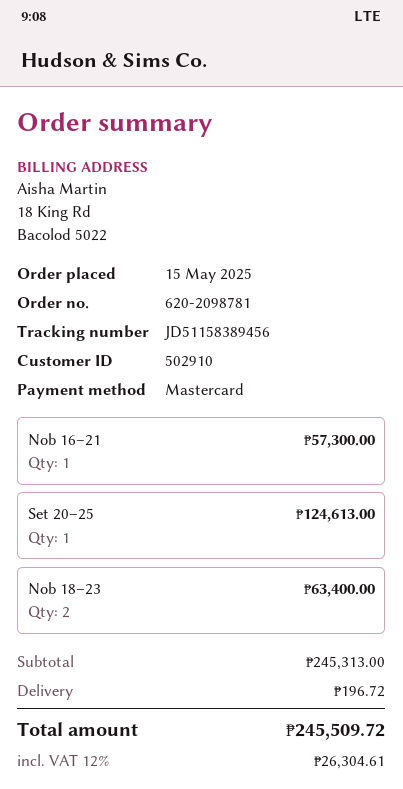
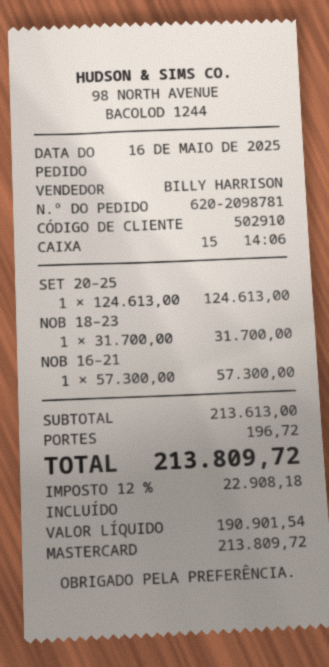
order date: 2025-05-15 -> 2025-05-16
Nob 18–23: 2 for 63400.00 -> 1 for 31700.00
subtotal: 245313.00 -> 213613.00
tax: 12% = 26304.61 -> 12% = 22908.18
total: 245509.72 -> 213809.72

